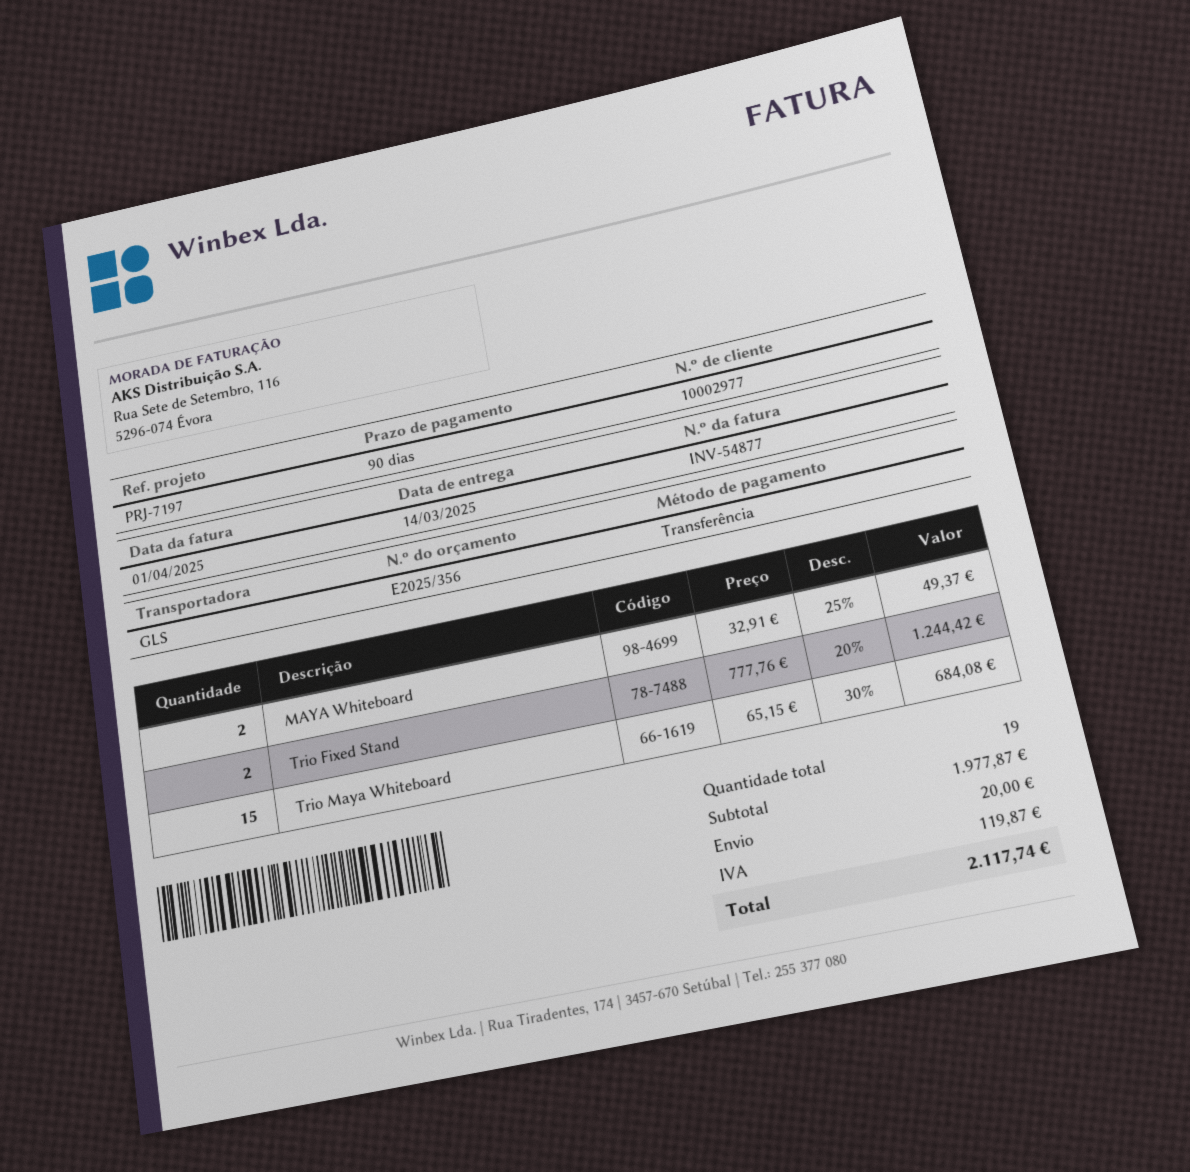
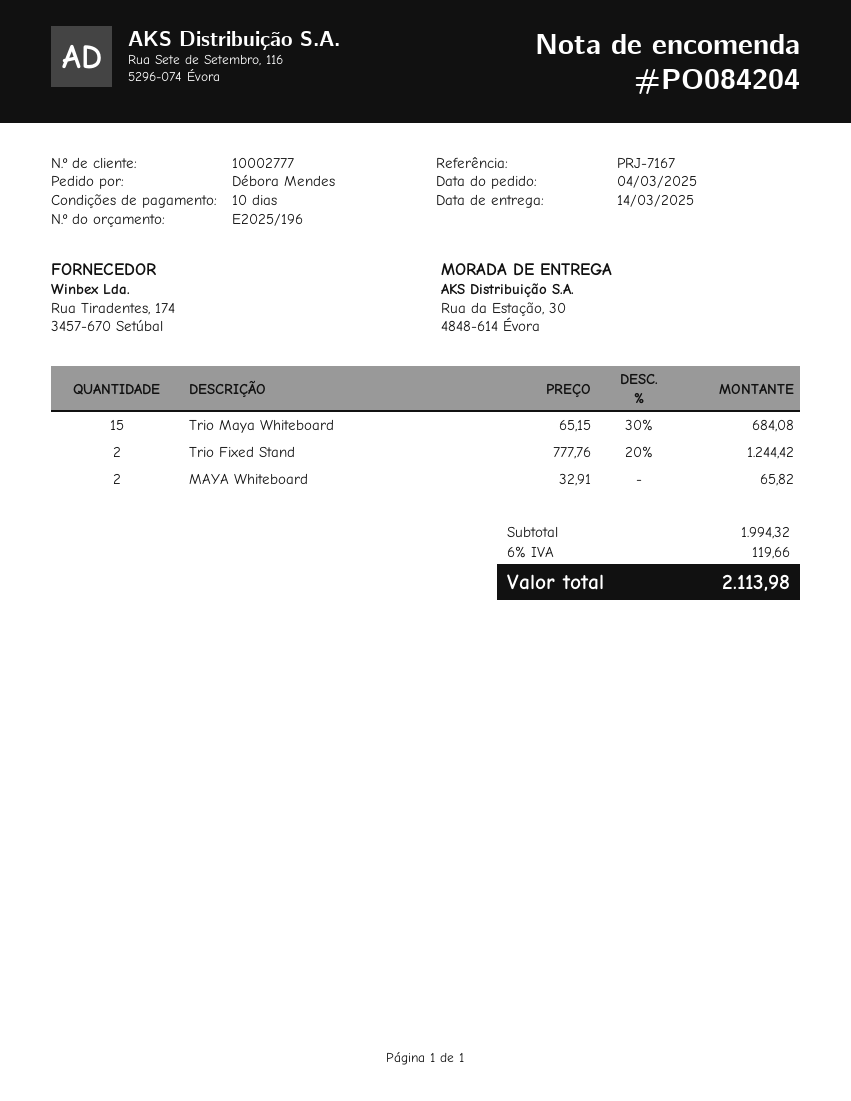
quote number: E2025/356 -> E2025/196
payment terms: 90 days -> 10 days
customer number: 10002977 -> 10002777
reference: PRJ-7197 -> PRJ-7167
MAYA Whiteboard: 2 x 32.91 - 25% = 49.37 -> 2 x 32.91 = 65.82
subtotal: 1977.87 -> 1994.32
shipping: 20.00 -> none
tax: 119.87 -> 119.66
total: 2117.74 -> 2113.98

